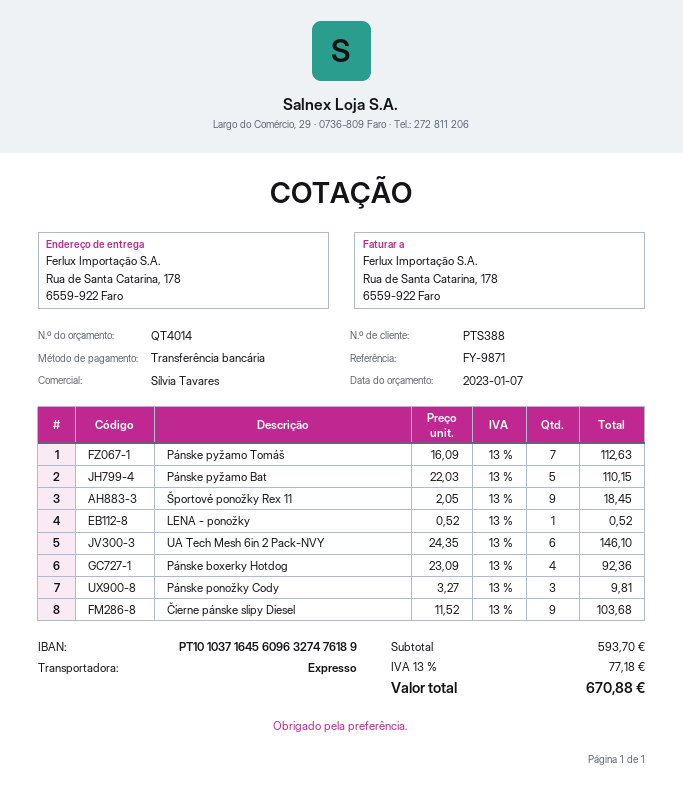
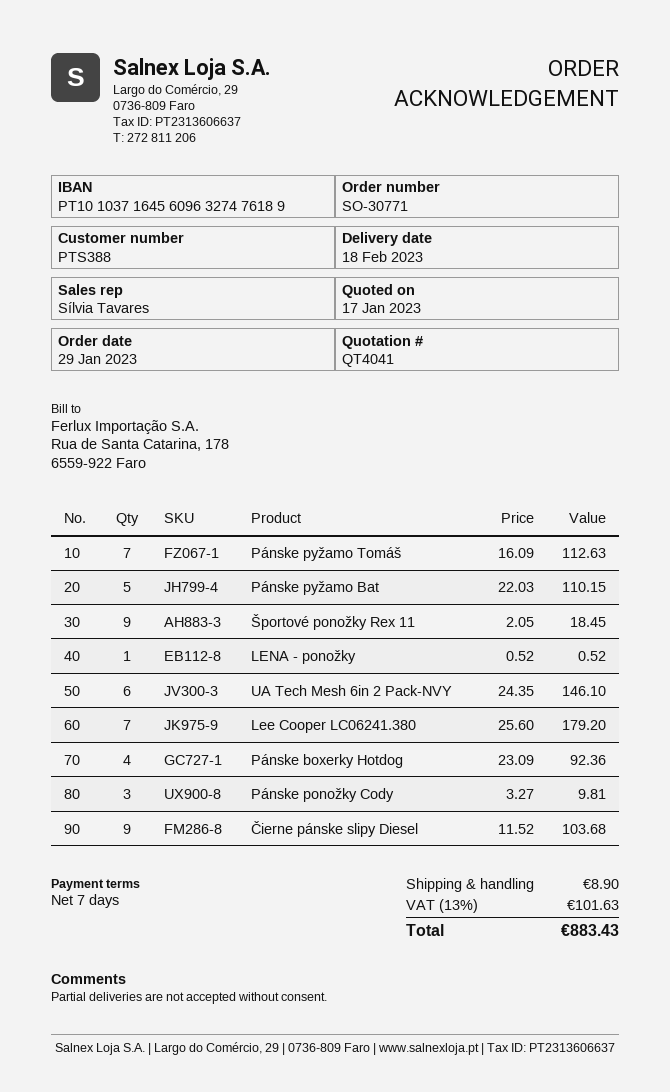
quote number: QT4014 -> QT4041
quote date: 2023-01-07 -> 2023-01-17
Lee Cooper LC06241.380: none -> 7 x 25.60 = 179.20
shipping: none -> 8.90
tax: 13% = 77.18 -> 13% = 101.63
total: 670.88 -> 883.43

